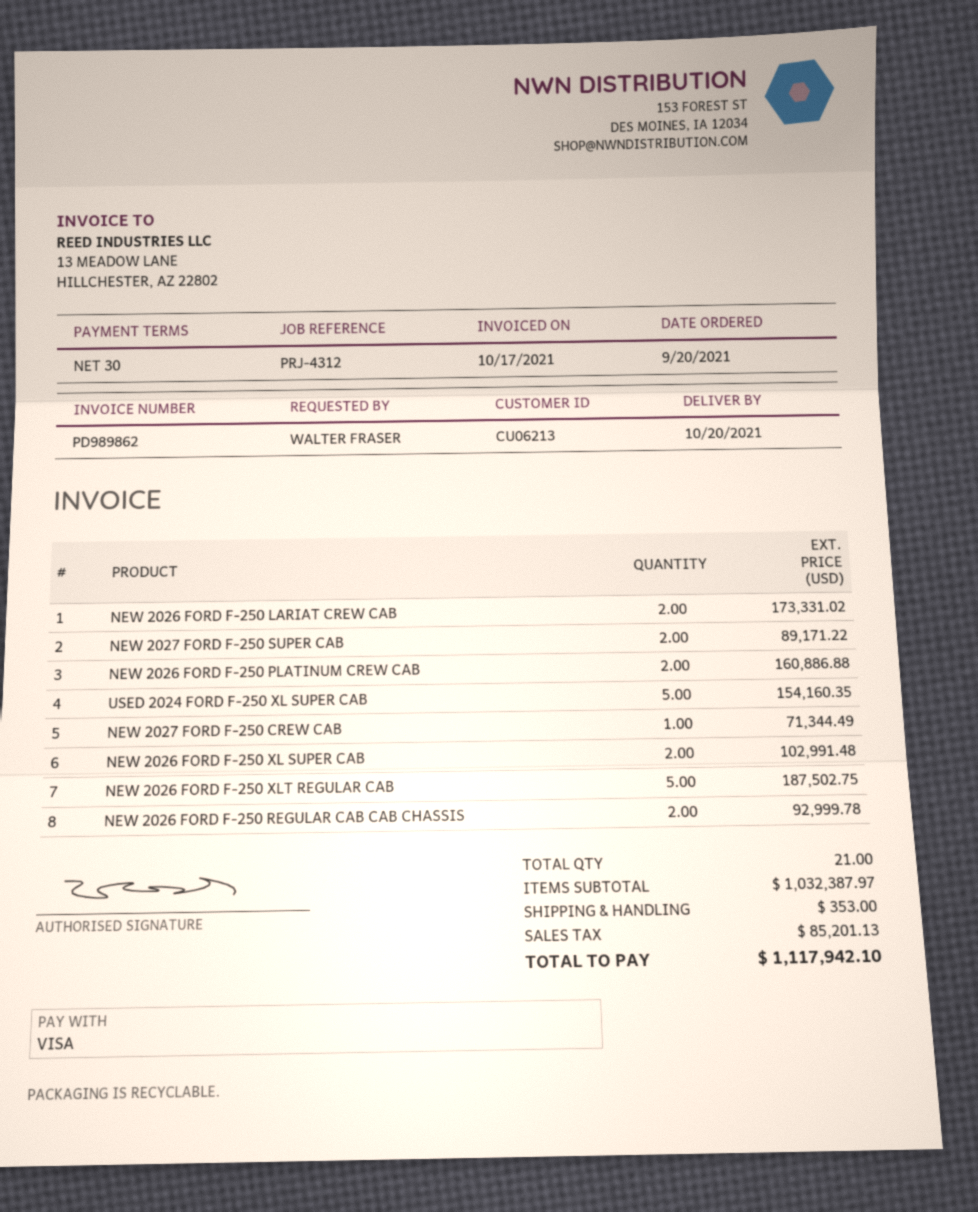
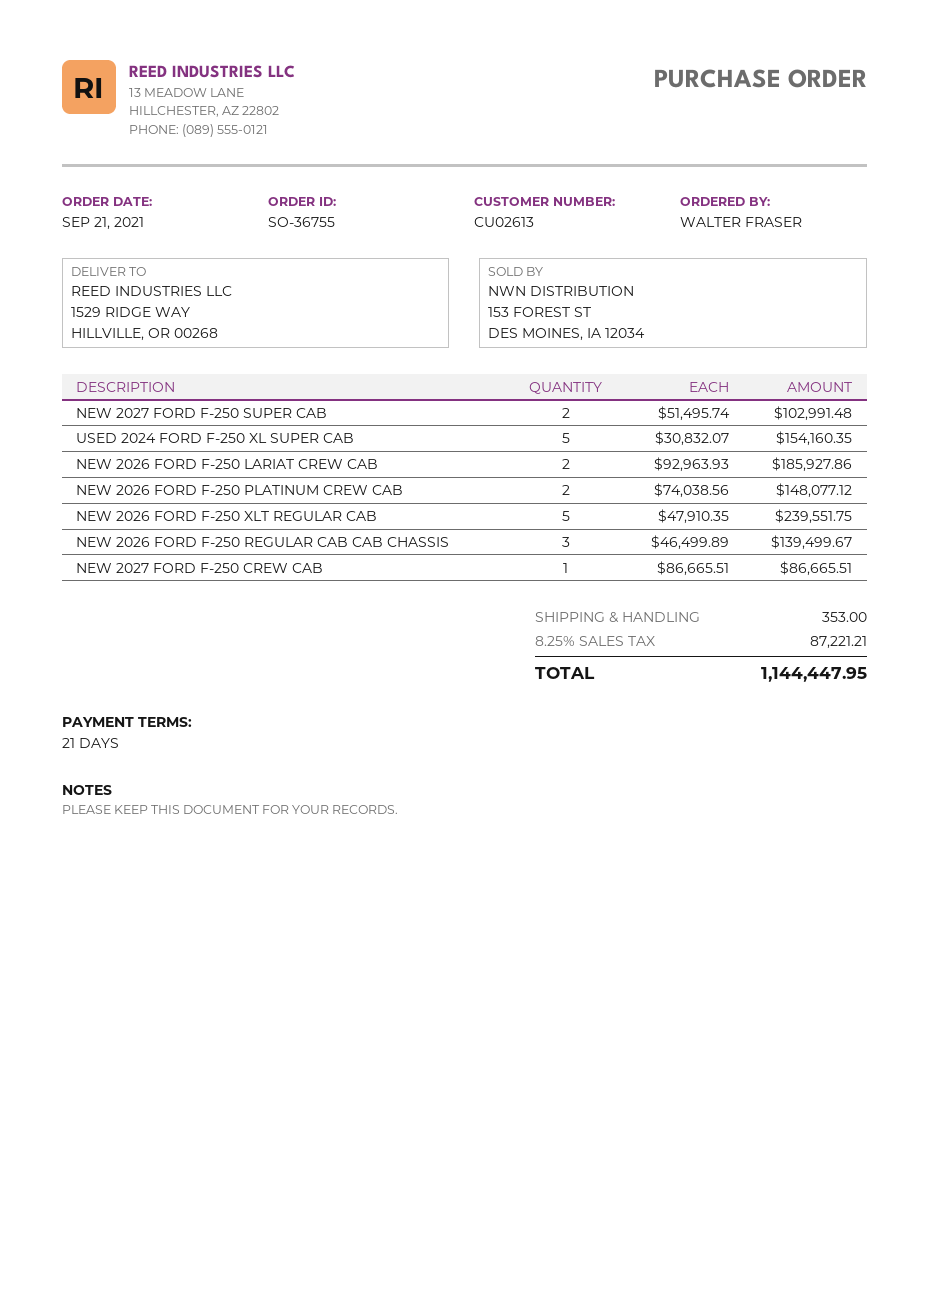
order date: 2021-09-20 -> 2021-09-21
payment terms: 30 days -> 21 days
customer number: CU06213 -> CU02613
NEW 2026 FORD F-250 LARIAT CREW CAB: 2 for 173331.02 -> 2 for 185927.86
NEW 2027 FORD F-250 SUPER CAB: 2 for 89171.22 -> 2 for 102991.48
NEW 2026 FORD F-250 PLATINUM CREW CAB: 2 for 160886.88 -> 2 for 148077.12
NEW 2027 FORD F-250 CREW CAB: 1 for 71344.49 -> 1 for 86665.51
NEW 2026 FORD F-250 XL SUPER CAB: 2 for 102991.48 -> none
NEW 2026 FORD F-250 XLT REGULAR CAB: 5 for 187502.75 -> 5 for 239551.75
NEW 2026 FORD F-250 REGULAR CAB CAB CHASSIS: 2 for 92999.78 -> 3 for 139499.67
tax: 85201.13 -> 87221.21
total: 1117942.10 -> 1144447.95

